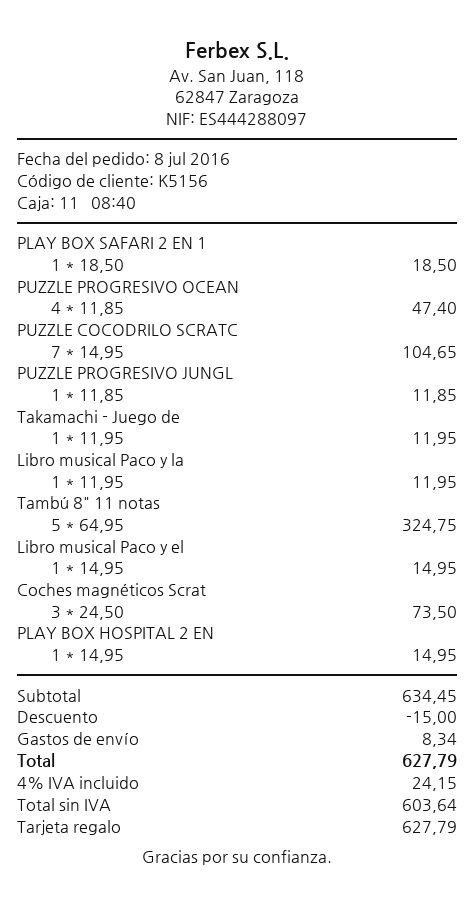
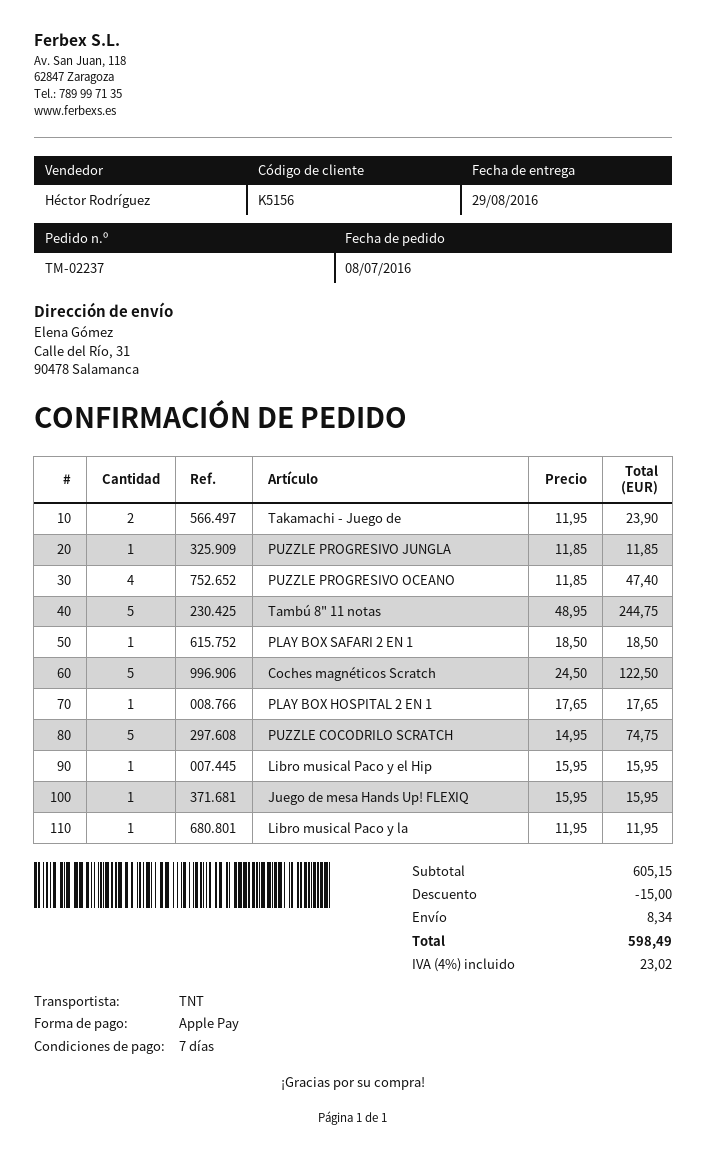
payment method: gift card -> Apple Pay
PUZZLE COCODRILO SCRATC: 7 x 14.95 = 104.65 -> 5 x 14.95 = 74.75
Takamachi - Juego de: 1 x 11.95 = 11.95 -> 2 x 11.95 = 23.90
Tambú 8" 11 notas: 5 x 64.95 = 324.75 -> 5 x 48.95 = 244.75
Libro musical Paco y el: 1 x 14.95 = 14.95 -> 1 x 15.95 = 15.95
Coches magnéticos Scrat: 3 x 24.50 = 73.50 -> 5 x 24.50 = 122.50
PLAY BOX HOSPITAL 2 EN: 1 x 14.95 = 14.95 -> 1 x 17.65 = 17.65
Juego de mesa Hands Up! FLEXIQ: none -> 1 x 15.95 = 15.95
subtotal: 634.45 -> 605.15
tax: 4% = 24.15 -> 4% = 23.02
total: 627.79 -> 598.49

